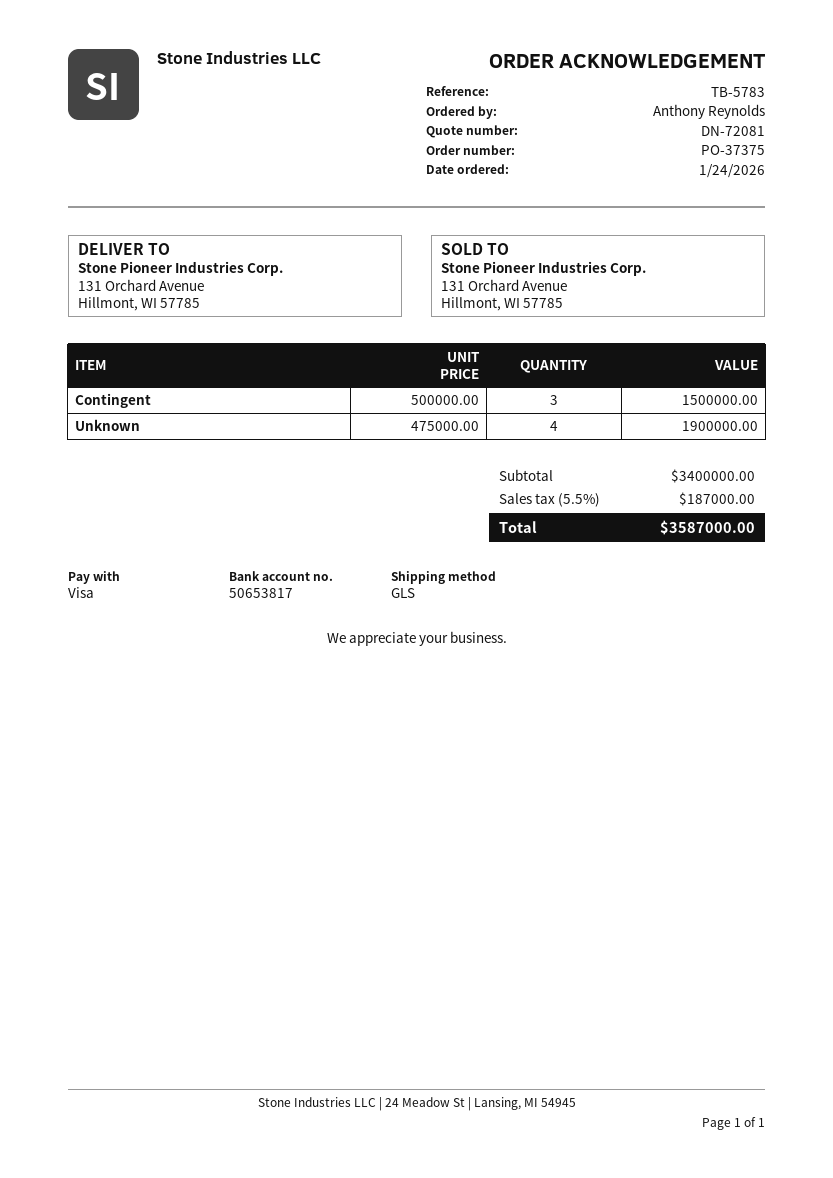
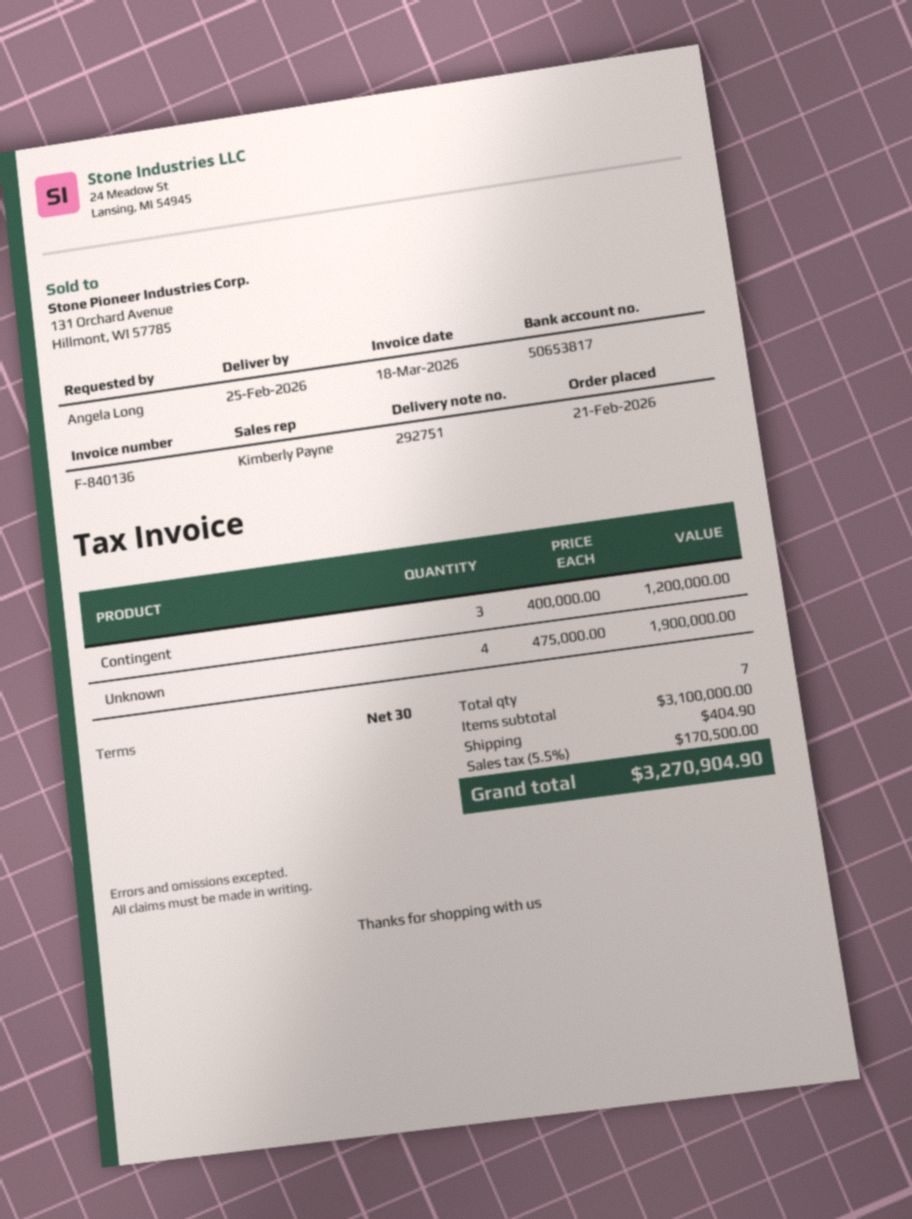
order date: 2026-01-24 -> 2026-02-21
ordered by: Anthony Reynolds -> Angela Long
Contingent: 3 x 500000.00 = 1500000.00 -> 3 x 400000.00 = 1200000.00
subtotal: 3400000.00 -> 3100000.00
shipping: none -> 404.90
tax: 5.5% = 187000.00 -> 5.5% = 170500.00
total: 3587000.00 -> 3270904.90

